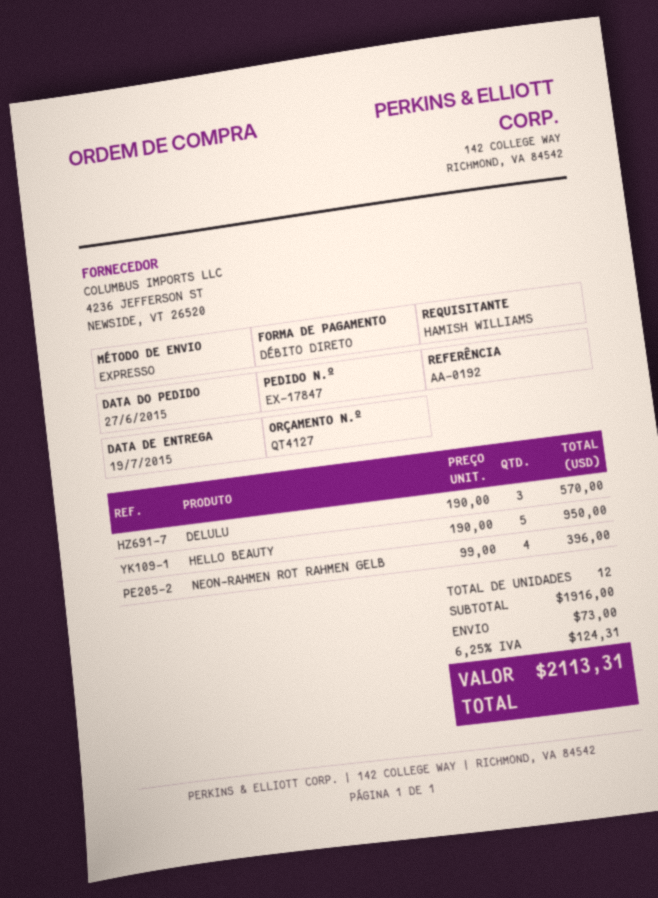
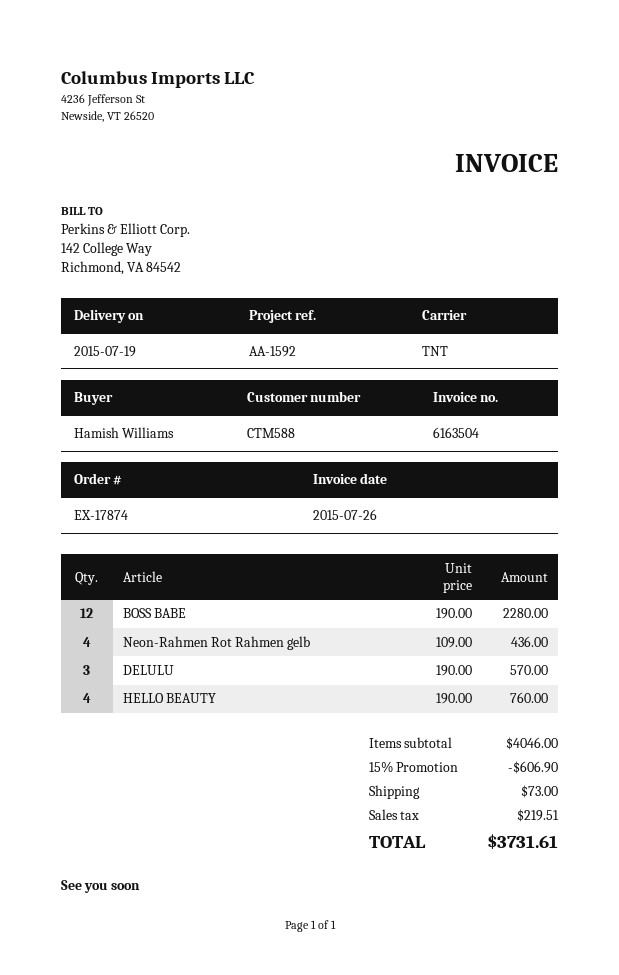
order number: EX-17847 -> EX-17874
reference: AA-0192 -> AA-1592
shipping method: express -> TNT
HELLO BEAUTY: 5 x 190.00 = 950.00 -> 4 x 190.00 = 760.00
NEON-RAHMEN ROT RAHMEN GELB: 4 x 99.00 = 396.00 -> 4 x 109.00 = 436.00
BOSS BABE: none -> 12 x 190.00 = 2280.00
subtotal: 1916.00 -> 4046.00
discount: none -> 15% = 606.90
tax: 124.31 -> 219.51
total: 2113.31 -> 3731.61

